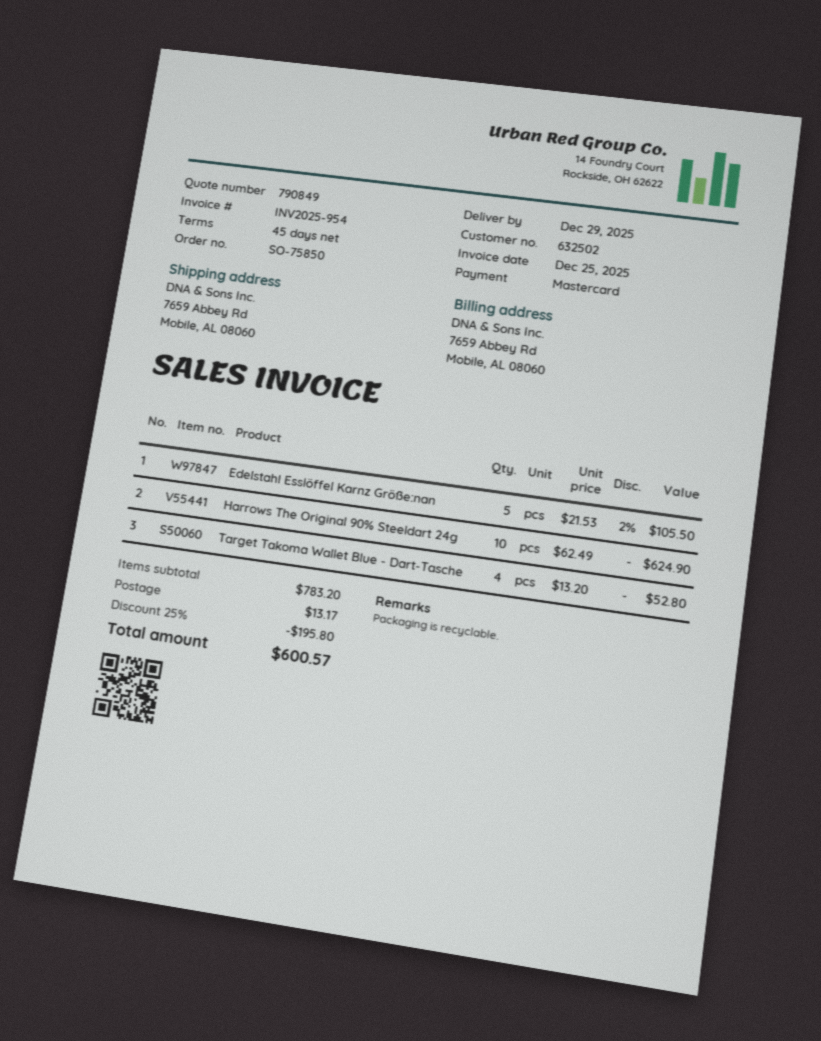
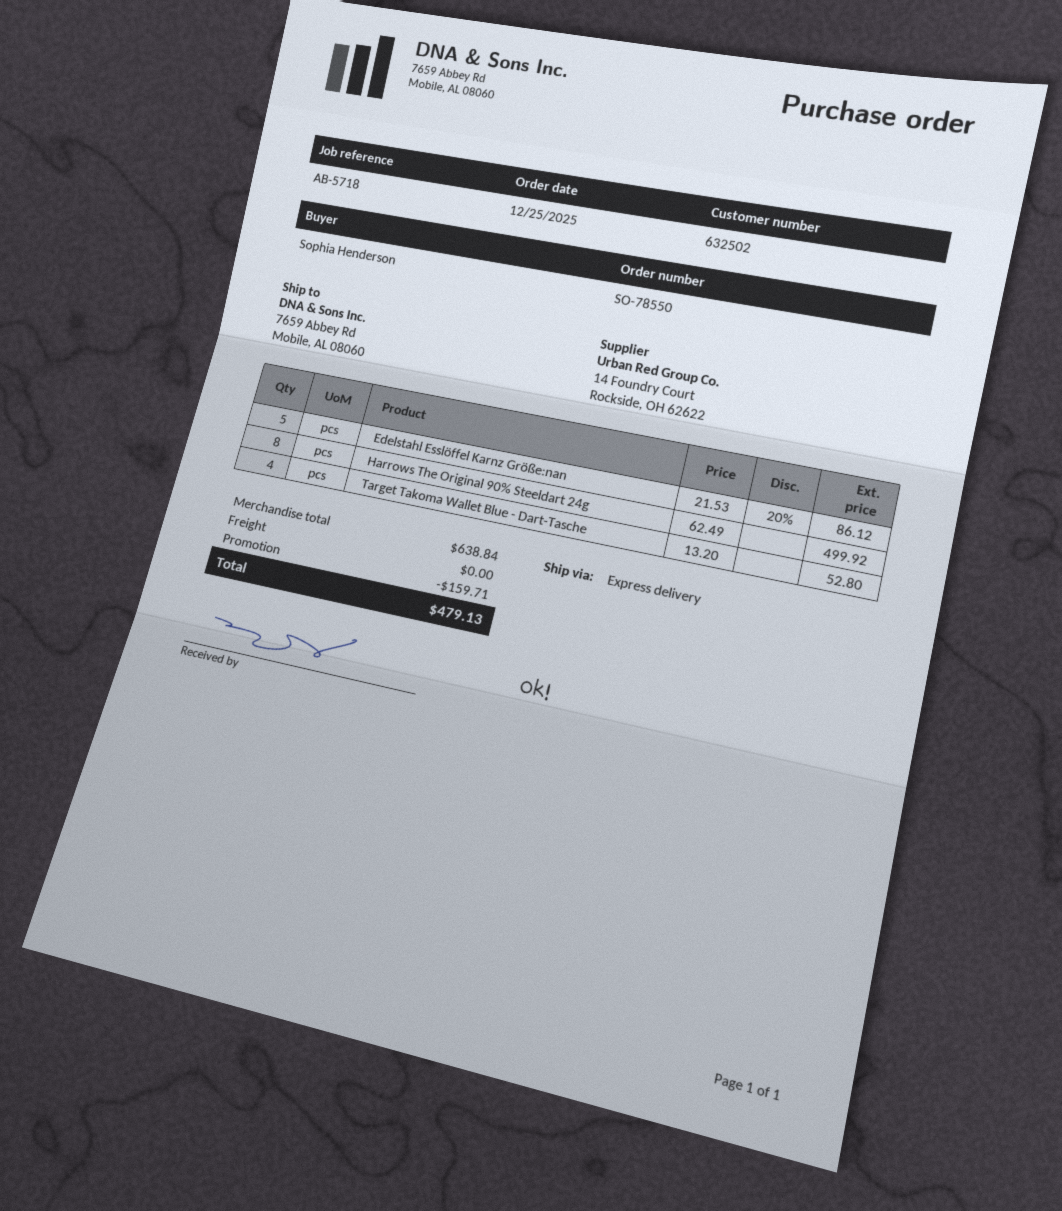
order number: SO-75850 -> SO-78550
Edelstahl Esslöffel Karnz Größe:nan: 5 x 21.53 - 2% = 105.50 -> 5 x 21.53 - 20% = 86.12
Harrows The Original 90% Steeldart 24g: 10 x 62.49 = 624.90 -> 8 x 62.49 = 499.92
subtotal: 783.20 -> 638.84
discount: 195.80 -> 159.71
shipping: 13.17 -> 0.00
total: 600.57 -> 479.13

